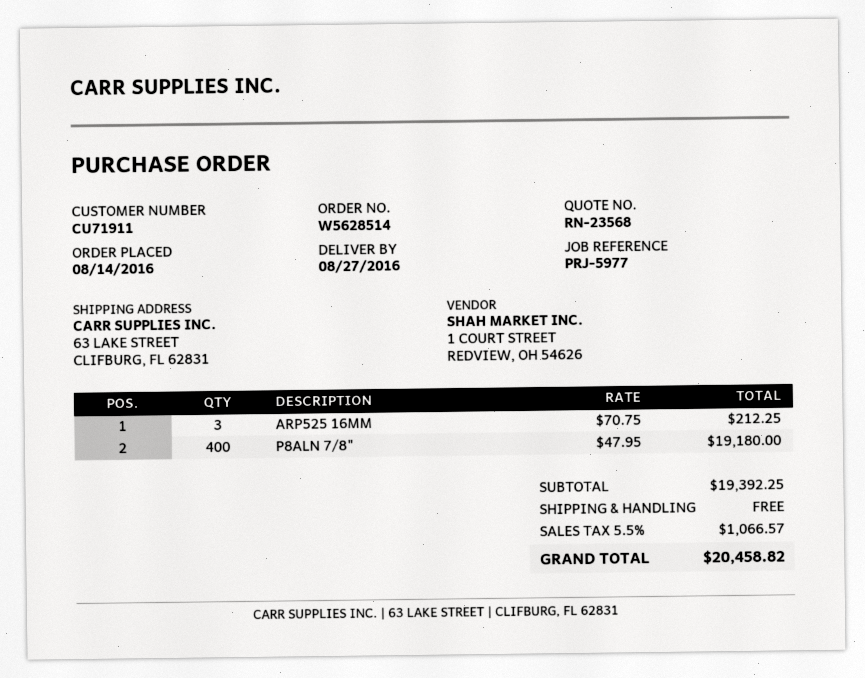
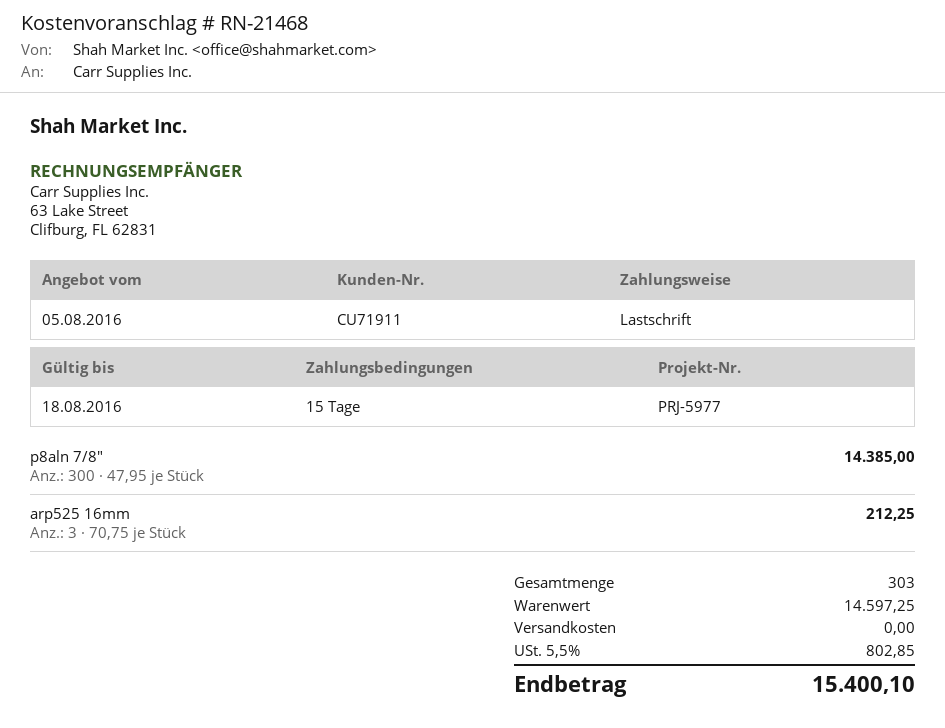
quote number: RN-23568 -> RN-21468
P8ALN 7/8": 400 x 47.95 = 19180.00 -> 300 x 47.95 = 14385.00
subtotal: 19392.25 -> 14597.25
tax: 5.5% = 1066.57 -> 5.5% = 802.85
total: 20458.82 -> 15400.10

